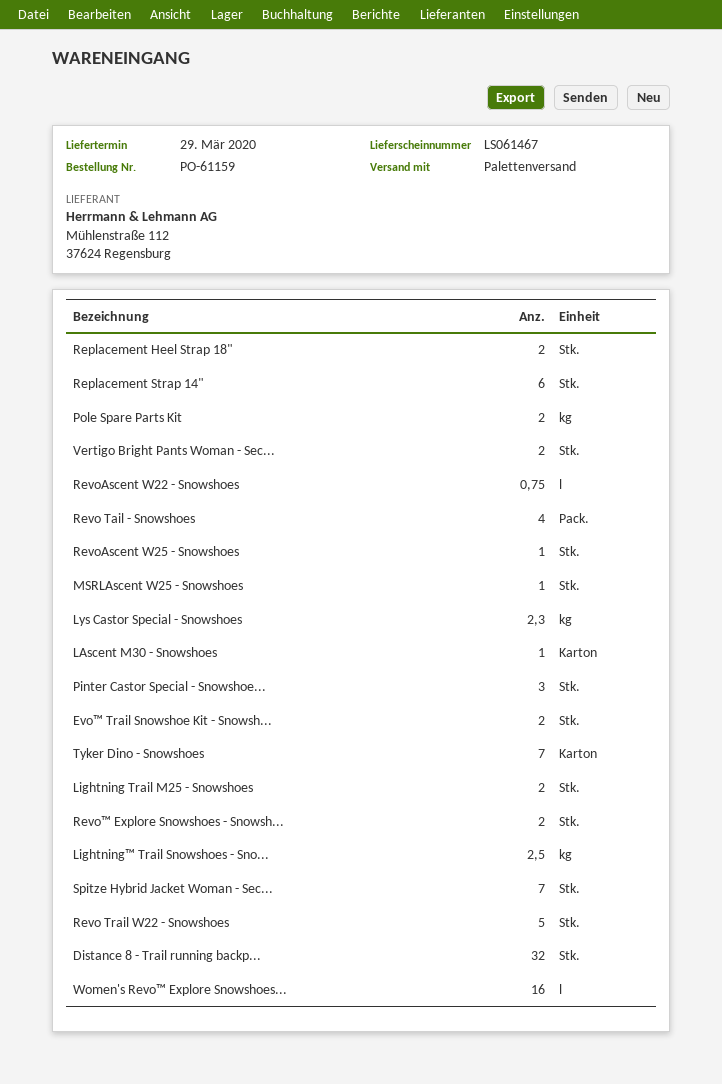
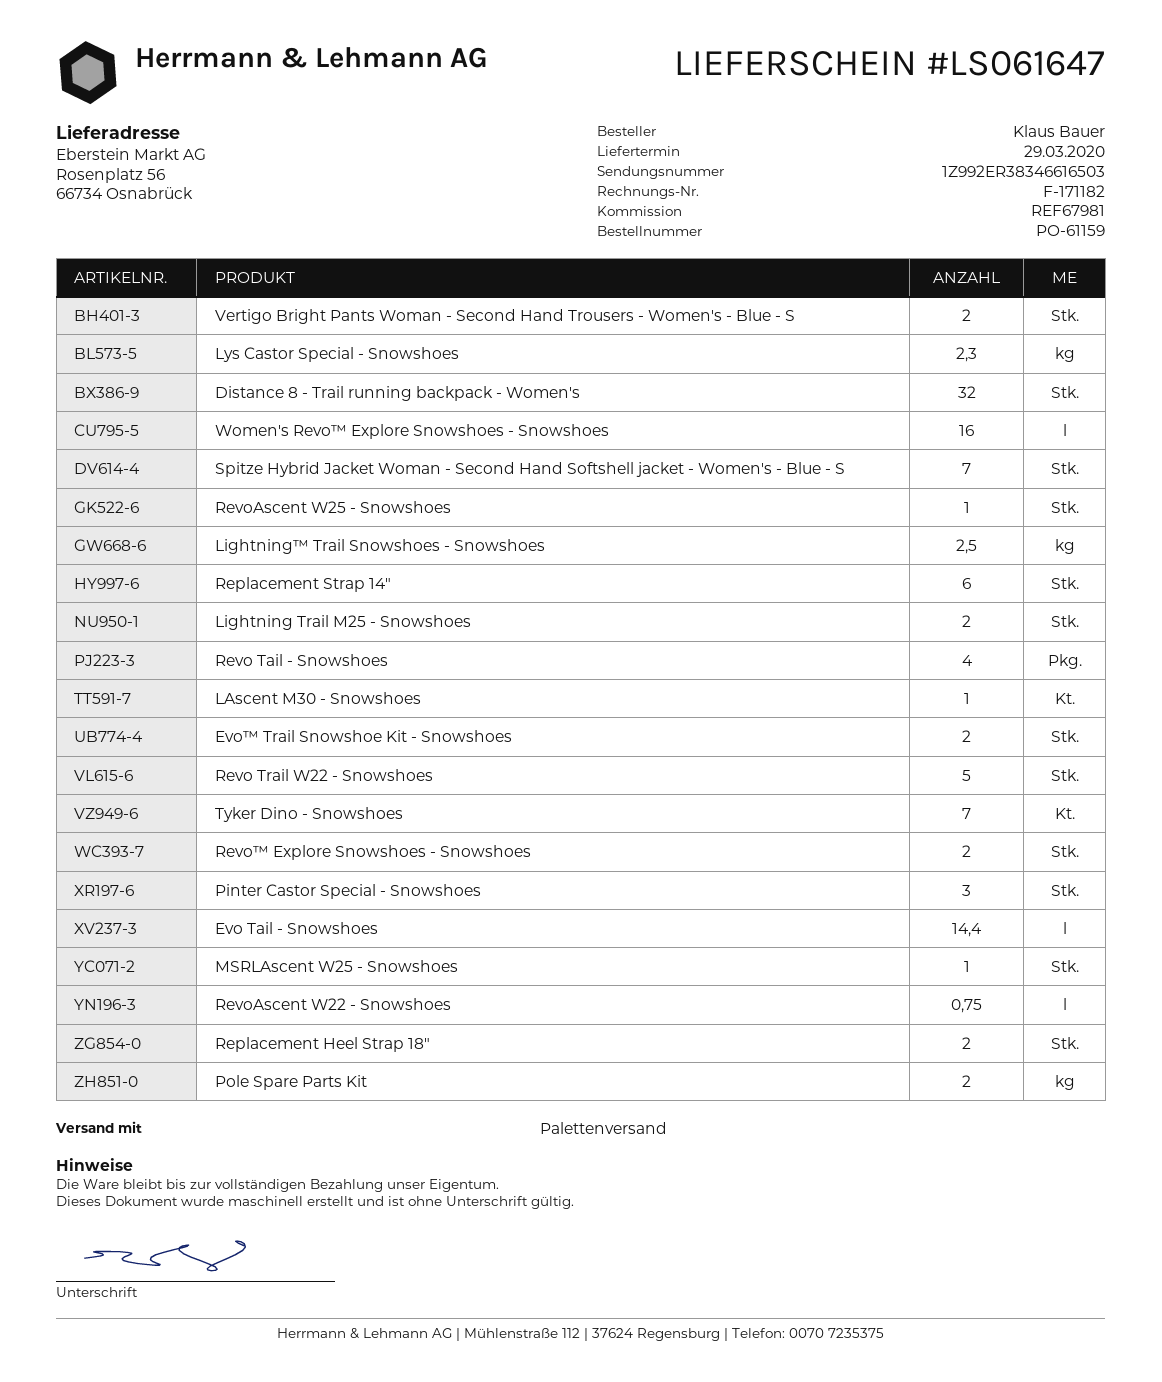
delivery note number: LS061467 -> LS061647
Evo Tail - Snowshoes: none -> 14.4

